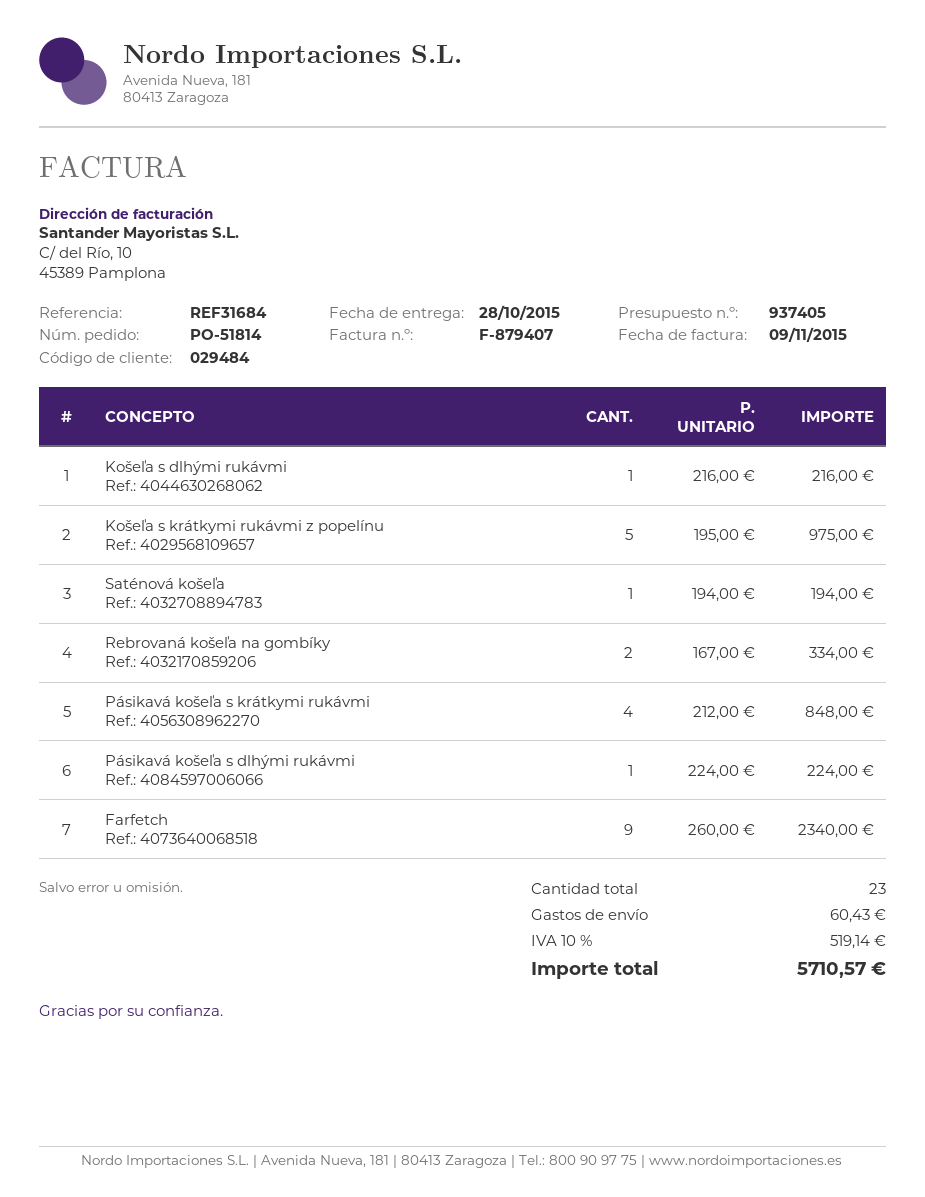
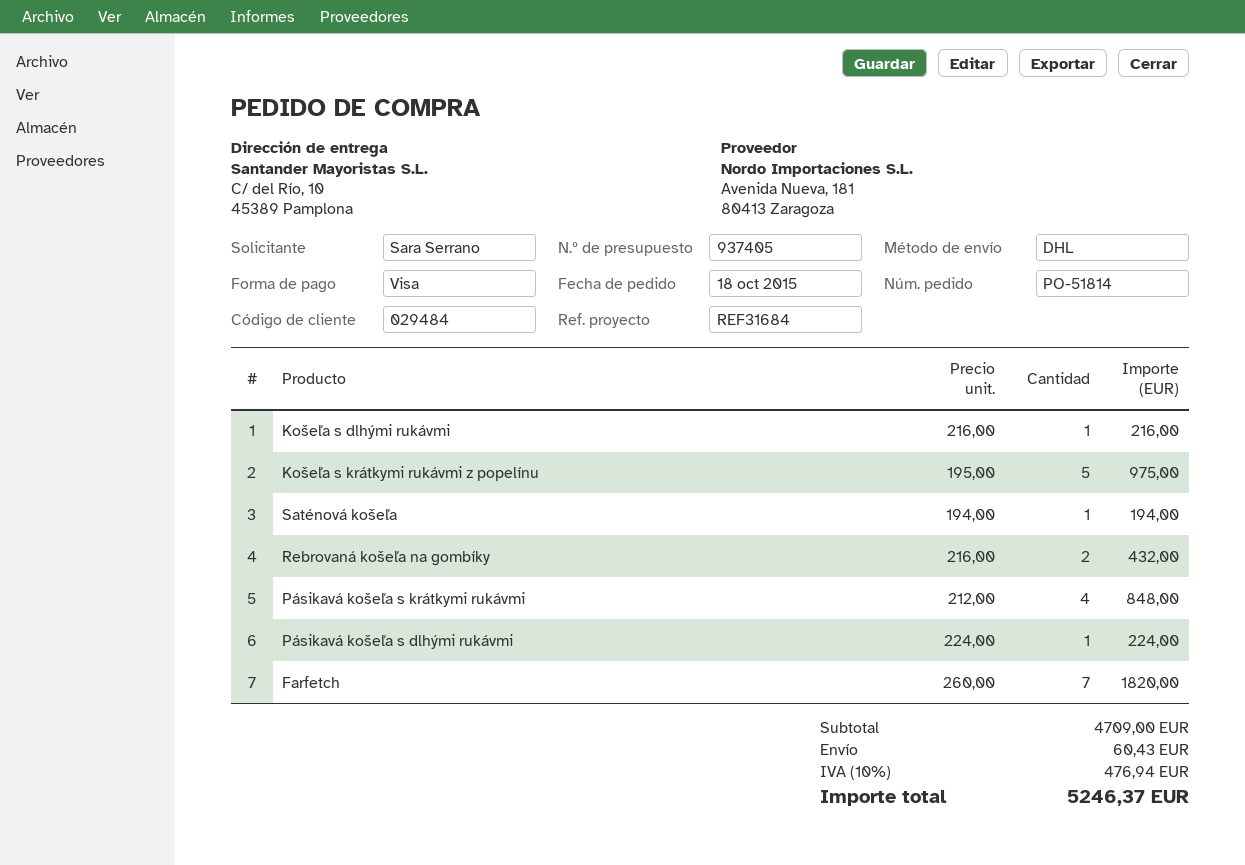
Rebrovaná košeľa na gombíky: 2 x 167.00 = 334.00 -> 2 x 216.00 = 432.00
Farfetch: 9 x 260.00 = 2340.00 -> 7 x 260.00 = 1820.00
tax: 10% = 519.14 -> 10% = 476.94
total: 5710.57 -> 5246.37

